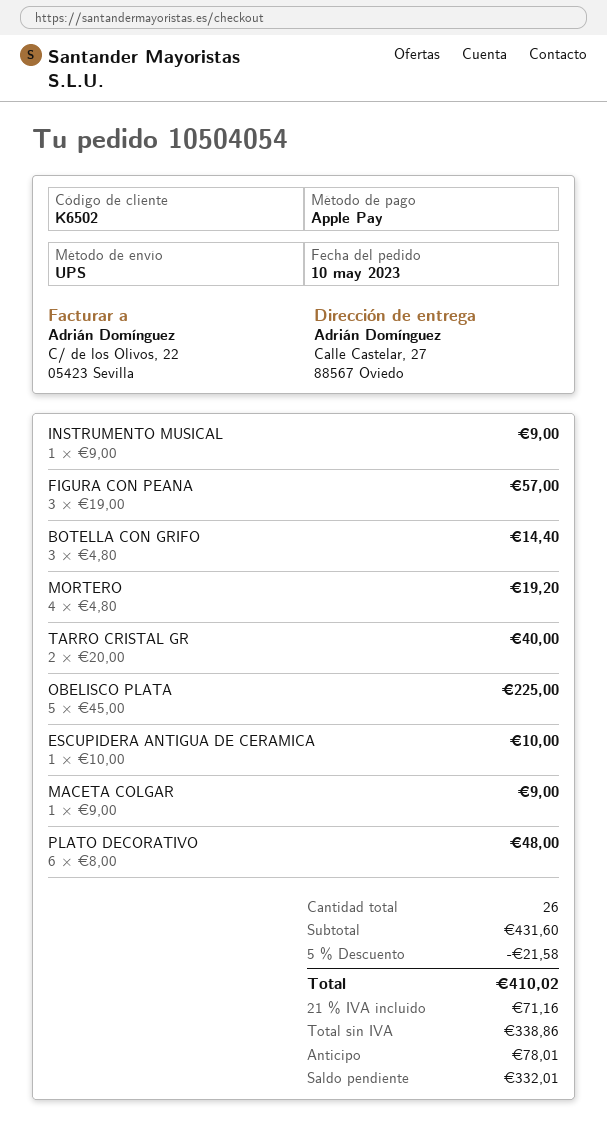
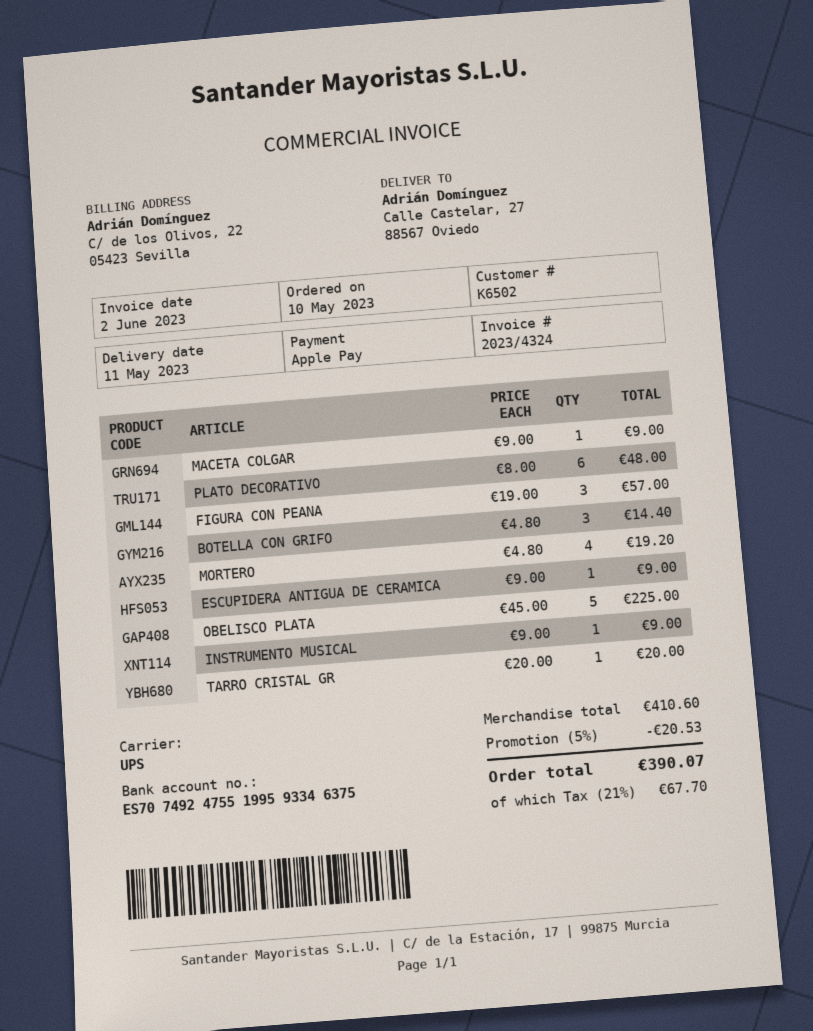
TARRO CRISTAL GR: 2 x 20.00 = 40.00 -> 1 x 20.00 = 20.00
ESCUPIDERA ANTIGUA DE CERAMICA: 1 x 10.00 = 10.00 -> 1 x 9.00 = 9.00
subtotal: 431.60 -> 410.60
discount: 5% = 21.58 -> 5% = 20.53
tax: 21% = 71.16 -> 21% = 67.70
total: 410.02 -> 390.07

